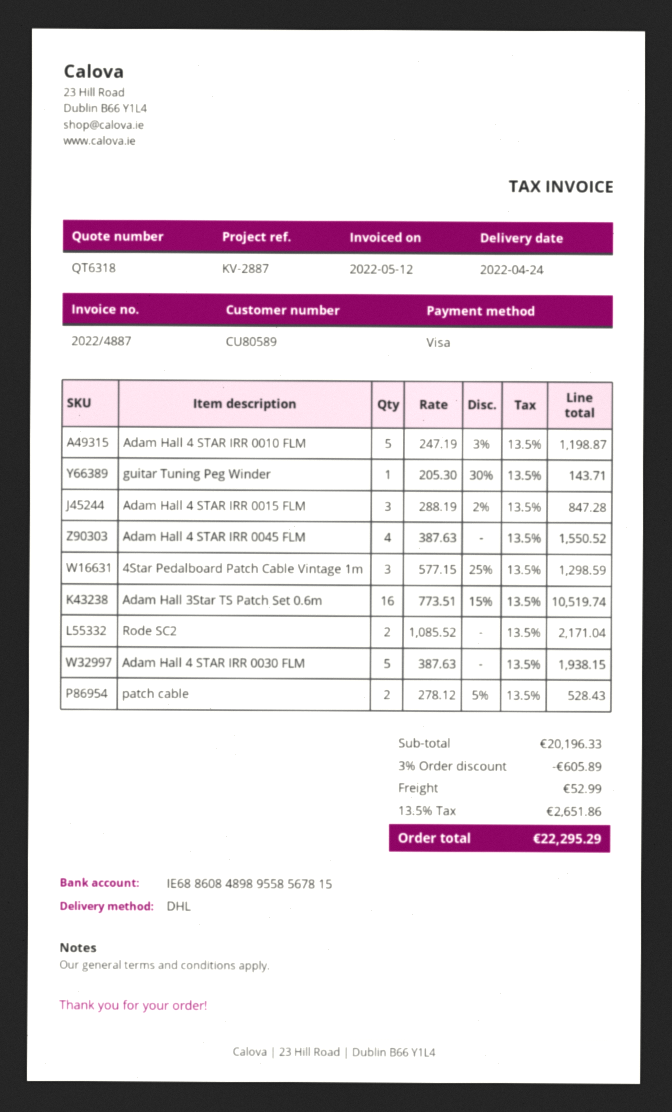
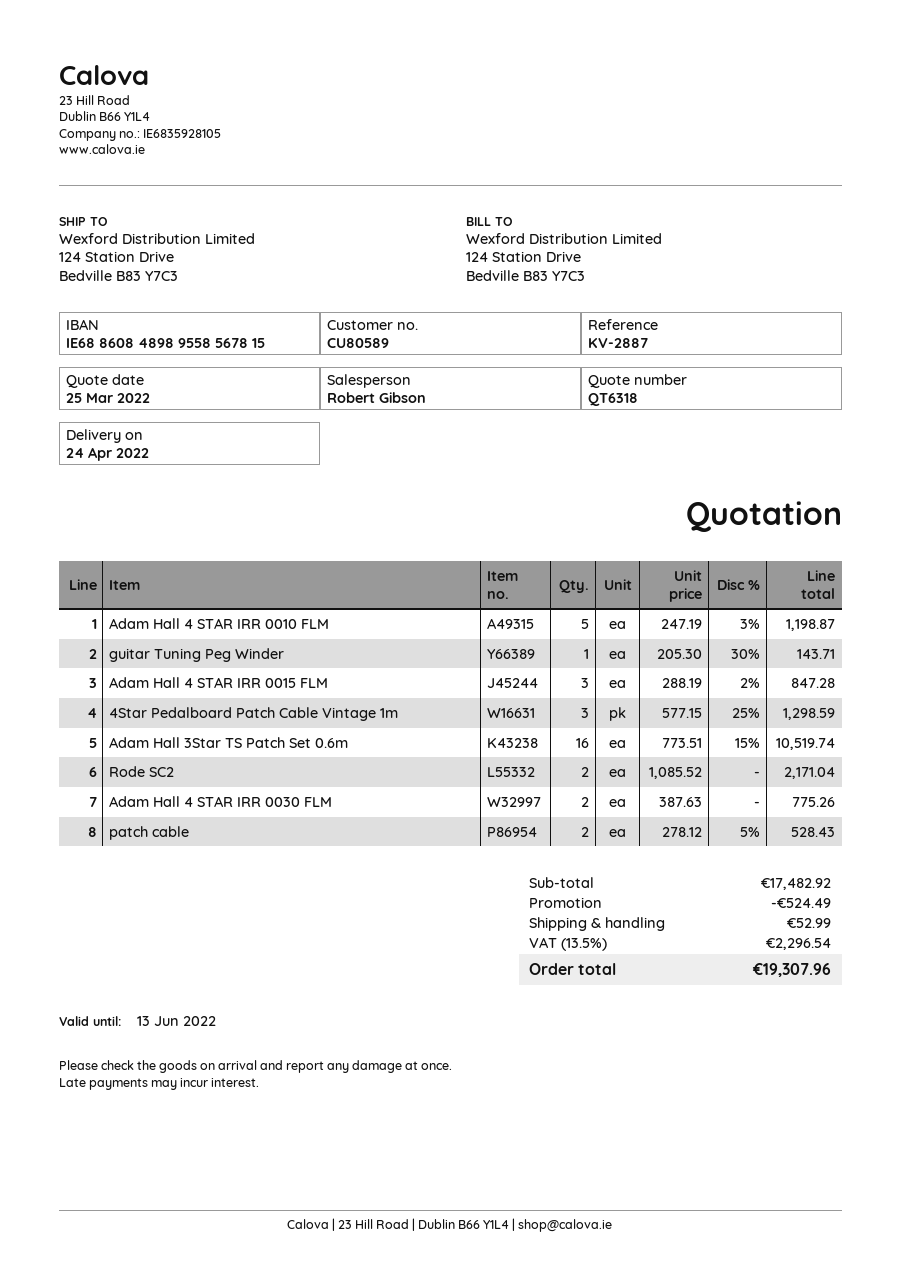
Adam Hall 4 STAR IRR 0045 FLM: 4 x 387.63 = 1550.52 -> none
Adam Hall 4 STAR IRR 0030 FLM: 5 x 387.63 = 1938.15 -> 2 x 387.63 = 775.26
subtotal: 20196.33 -> 17482.92
discount: 605.89 -> 524.49
tax: 13.5% = 2651.86 -> 13.5% = 2296.54
total: 22295.29 -> 19307.96

